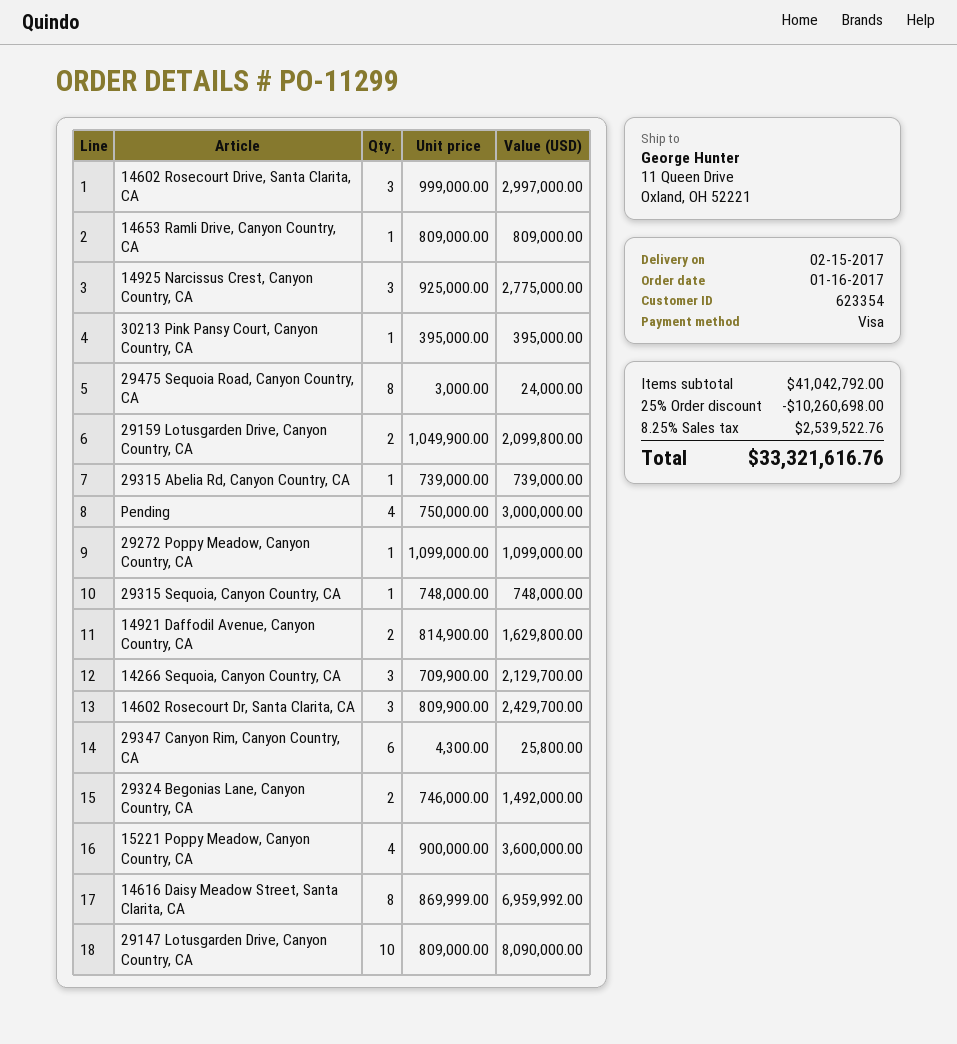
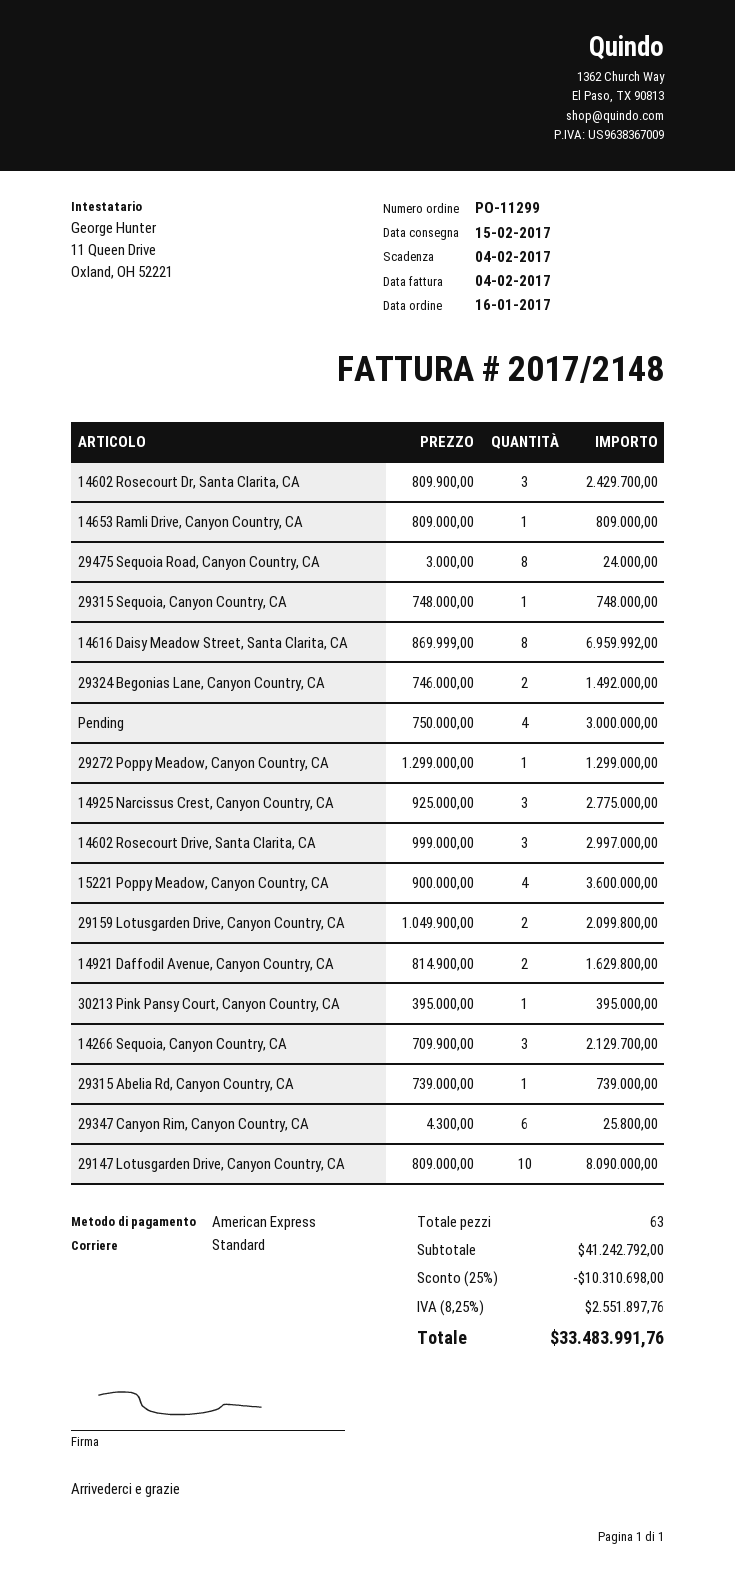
payment method: Visa -> American Express
29272 Poppy Meadow, Canyon Country, CA: 1 x 1099000.00 = 1099000.00 -> 1 x 1299000.00 = 1299000.00
subtotal: 41042792.00 -> 41242792.00
discount: 25% = 10260698.00 -> 25% = 10310698.00
tax: 8.25% = 2539522.76 -> 8.25% = 2551897.76
total: 33321616.76 -> 33483991.76

